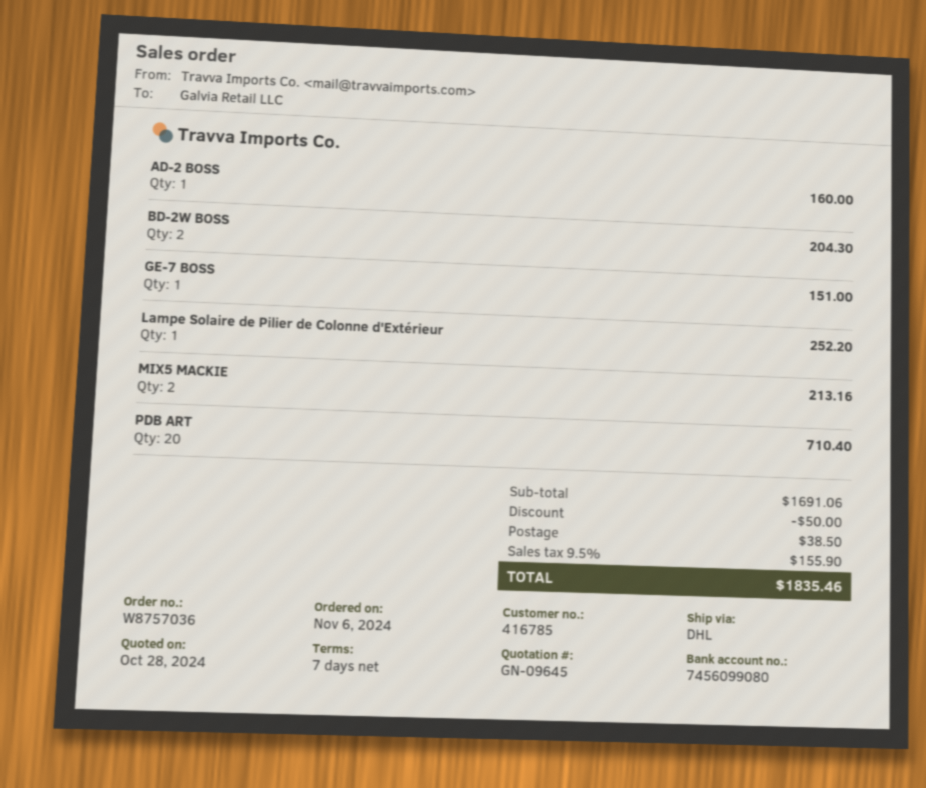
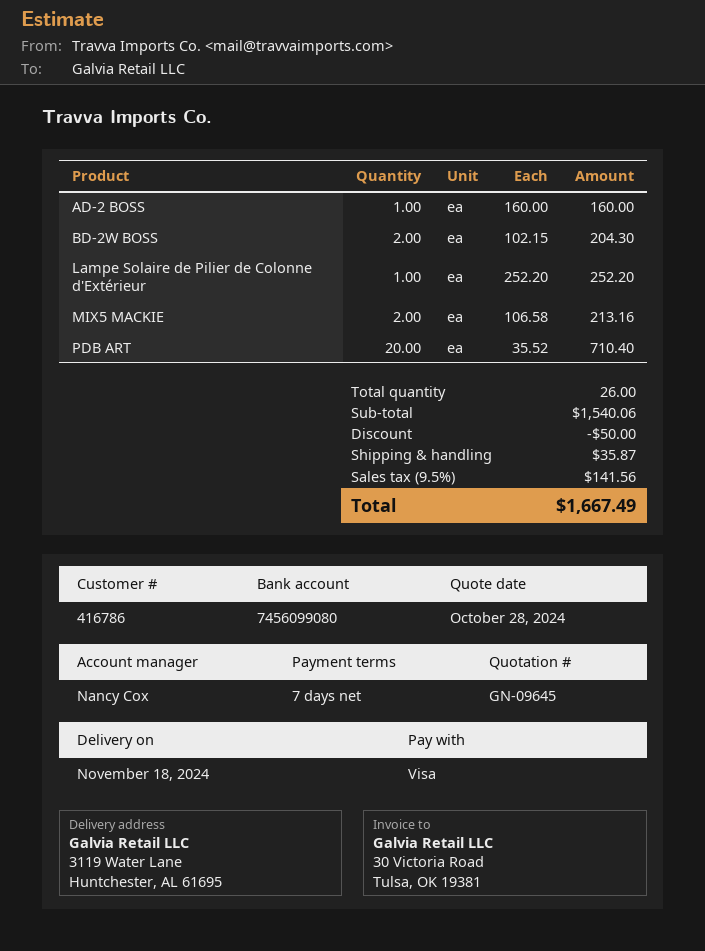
customer number: 416785 -> 416786
GE-7 BOSS: 1 for 151.00 -> none
subtotal: 1691.06 -> 1540.06
shipping: 38.50 -> 35.87
tax: 9.5% = 155.90 -> 9.5% = 141.56
total: 1835.46 -> 1667.49

